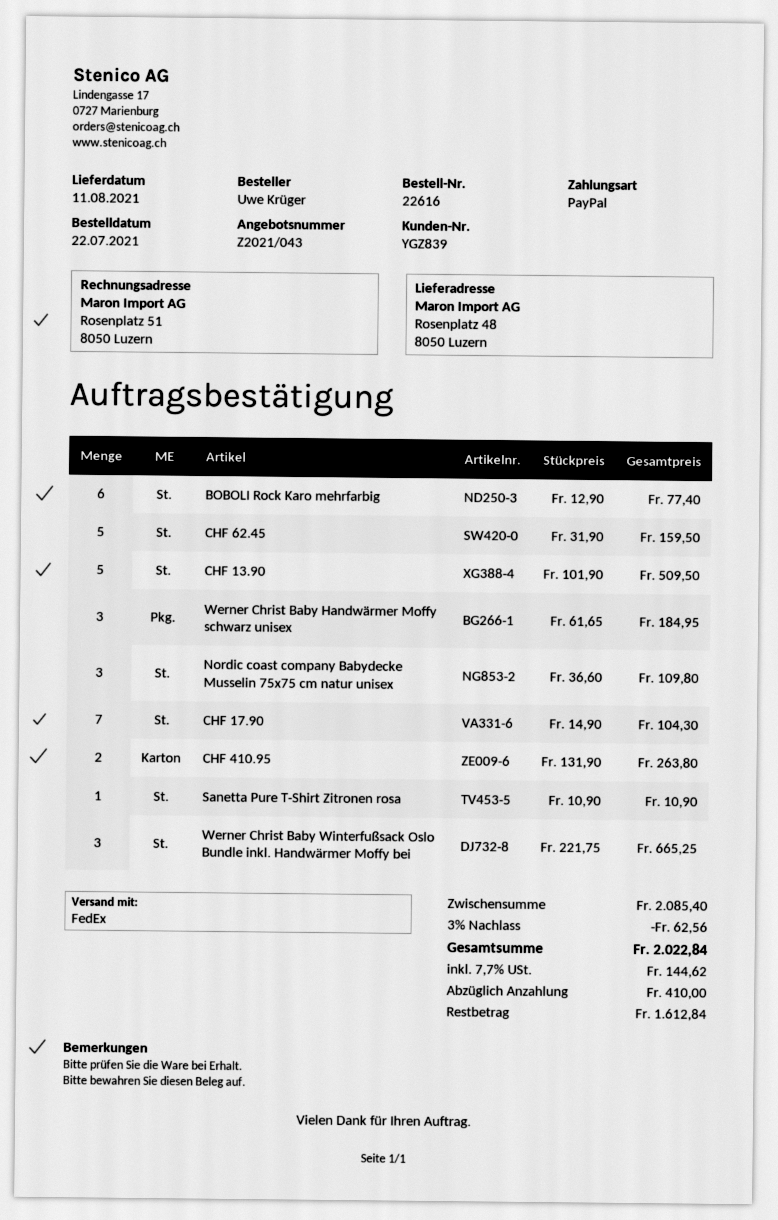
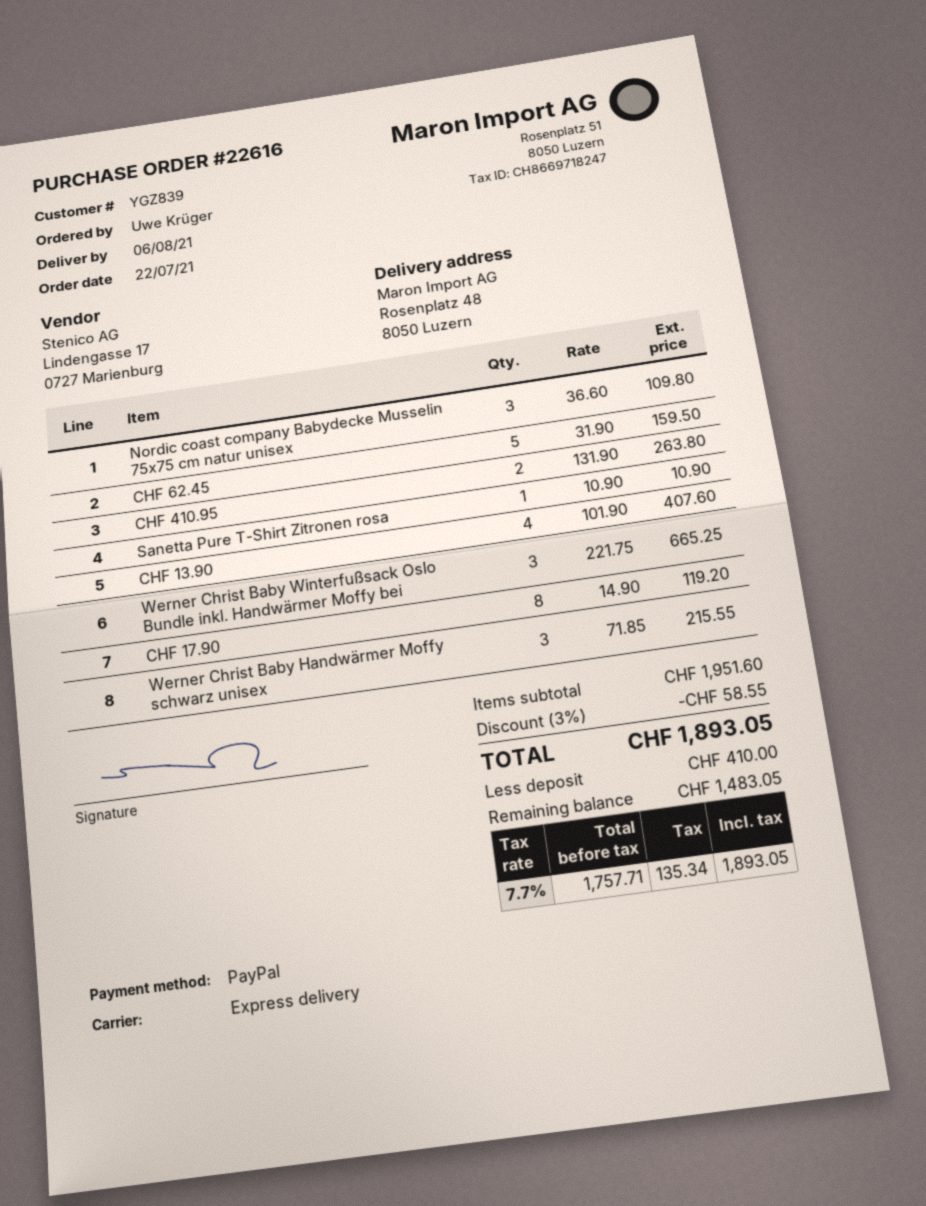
delivery date: 2021-08-11 -> 2021-08-06
shipping method: FedEx -> express
BOBOLI Rock Karo mehrfarbig: 6 x 12.90 = 77.40 -> none
CHF 13.90: 5 x 101.90 = 509.50 -> 4 x 101.90 = 407.60
Werner Christ Baby Handwärmer Moffy schwarz unisex: 3 x 61.65 = 184.95 -> 3 x 71.85 = 215.55
CHF 17.90: 7 x 14.90 = 104.30 -> 8 x 14.90 = 119.20
subtotal: 2085.40 -> 1951.60
discount: 3% = 62.56 -> 3% = 58.55
tax: 7.7% = 144.62 -> 7.7% = 135.34
total: 2022.84 -> 1893.05
balance: 1612.84 -> 1483.05

